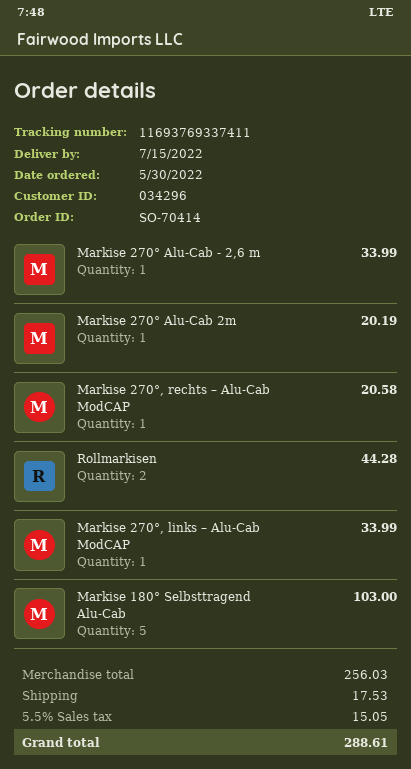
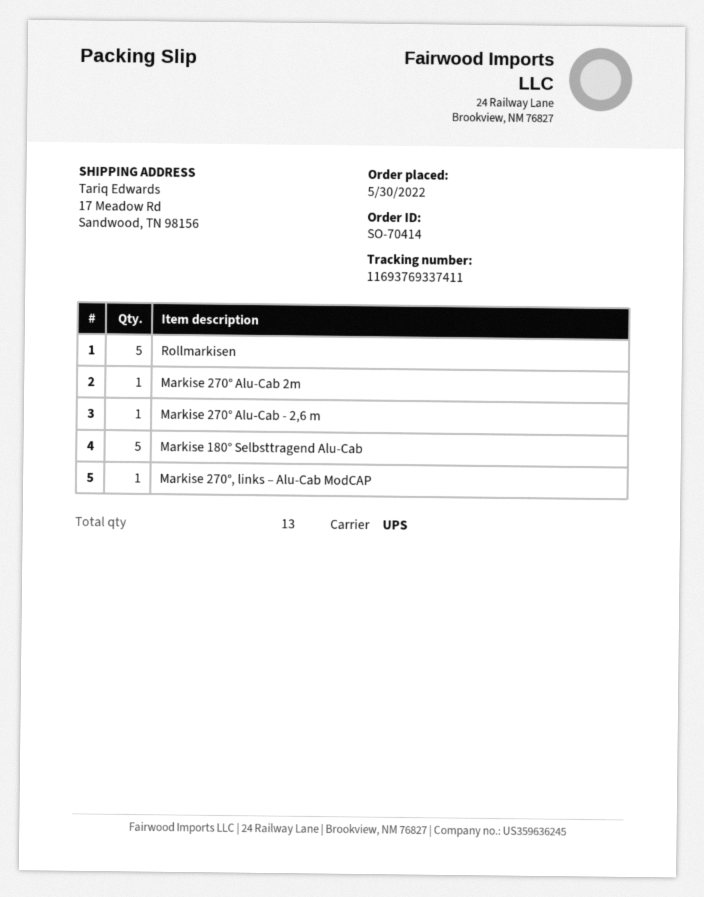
Markise 270°, rechts – Alu-Cab ModCAP: 1 -> none
Rollmarkisen: 2 -> 5

